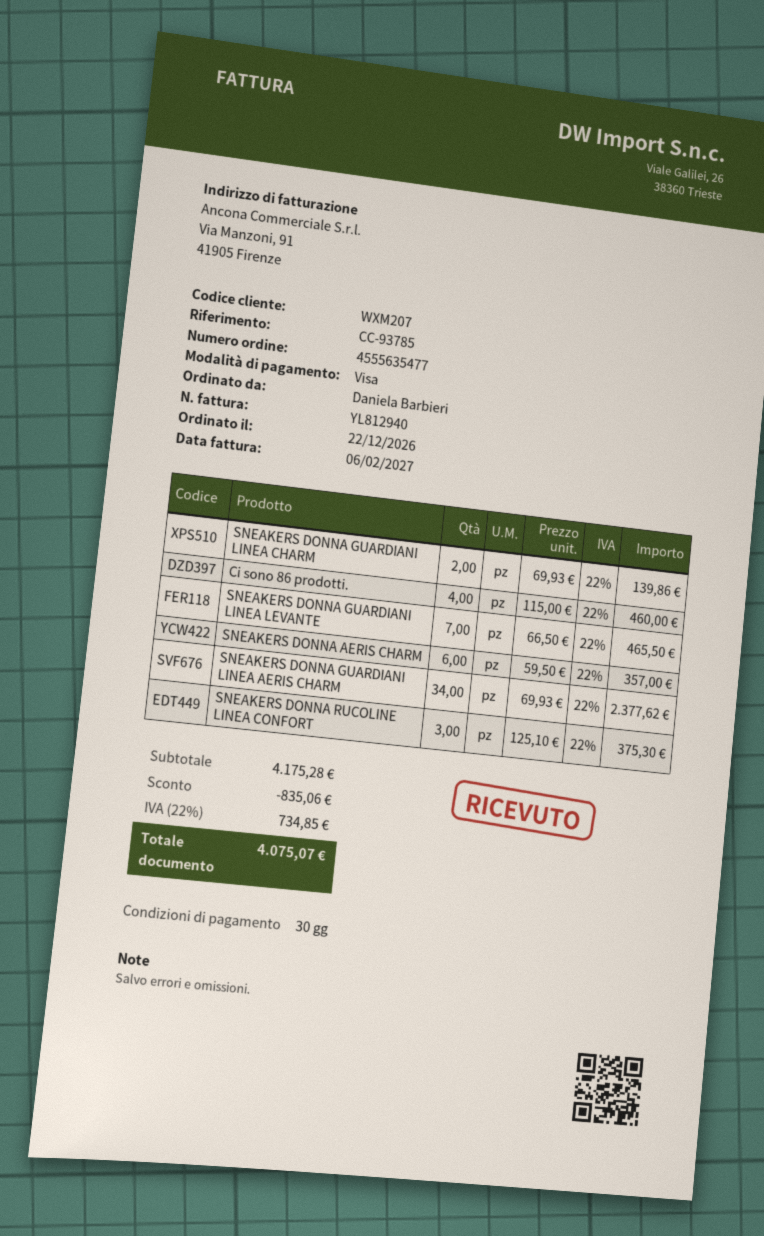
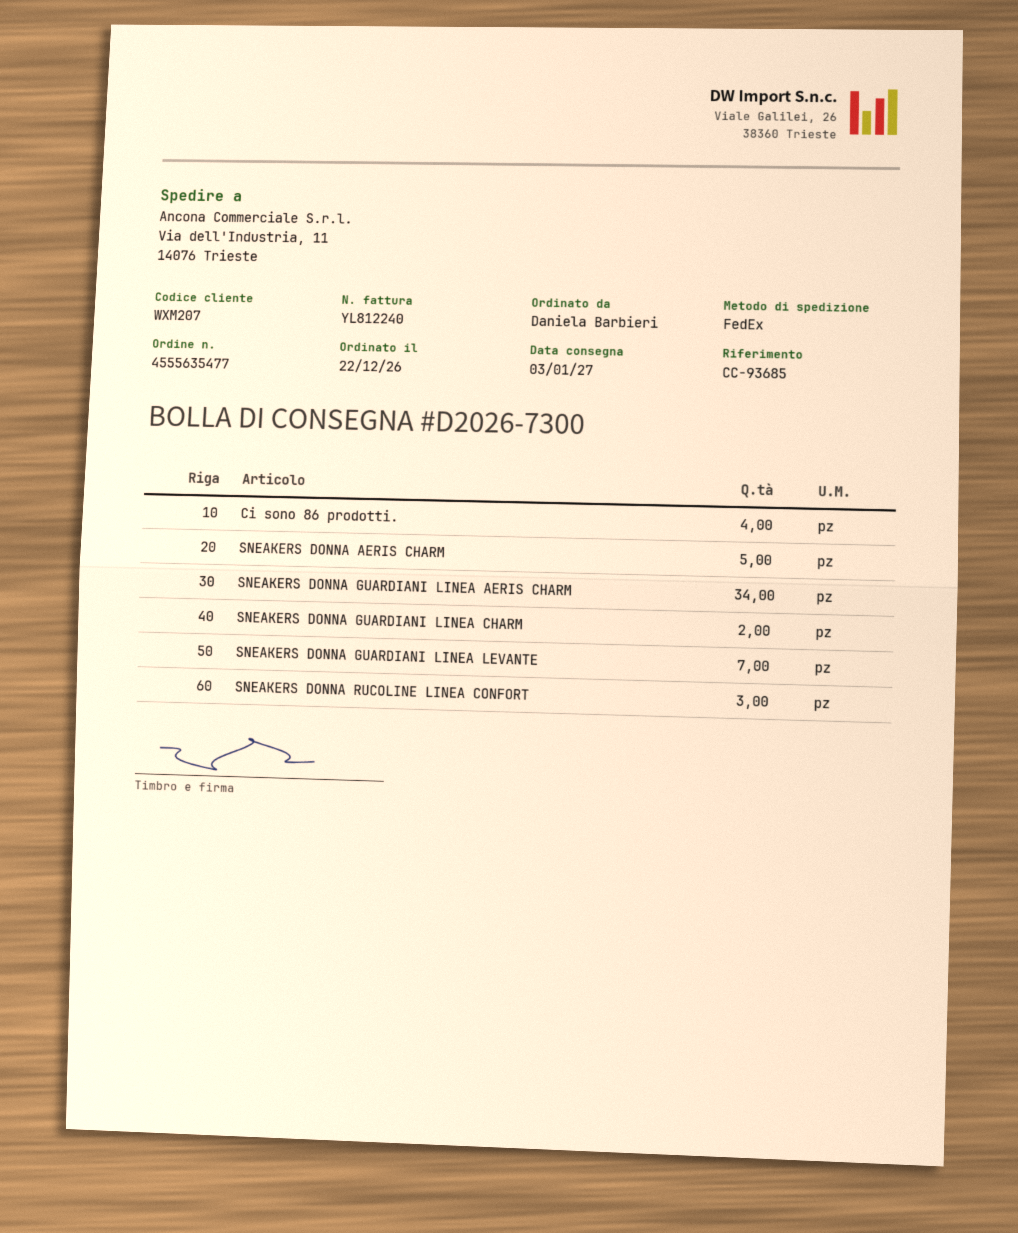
invoice number: YL812940 -> YL812240
reference: CC-93785 -> CC-93685
SNEAKERS DONNA AERIS CHARM: 6 -> 5

